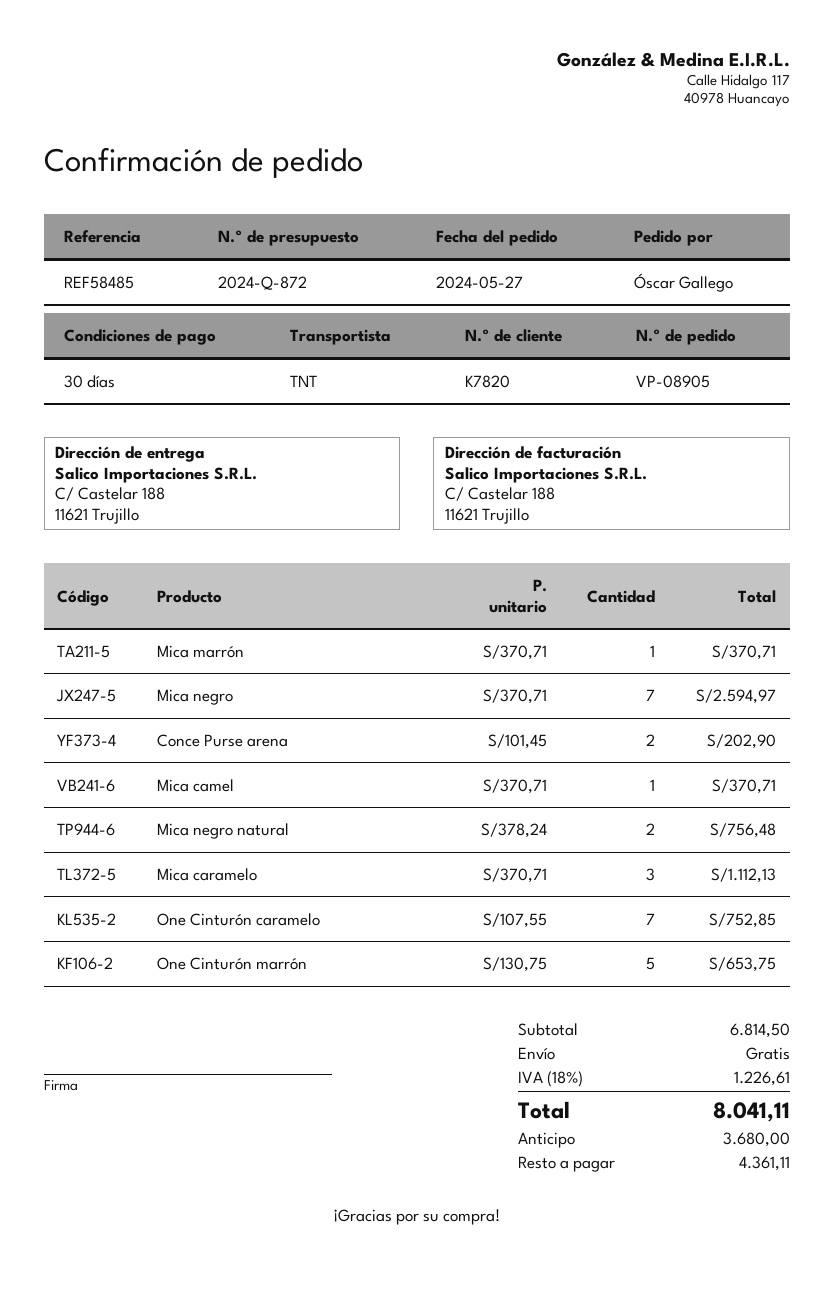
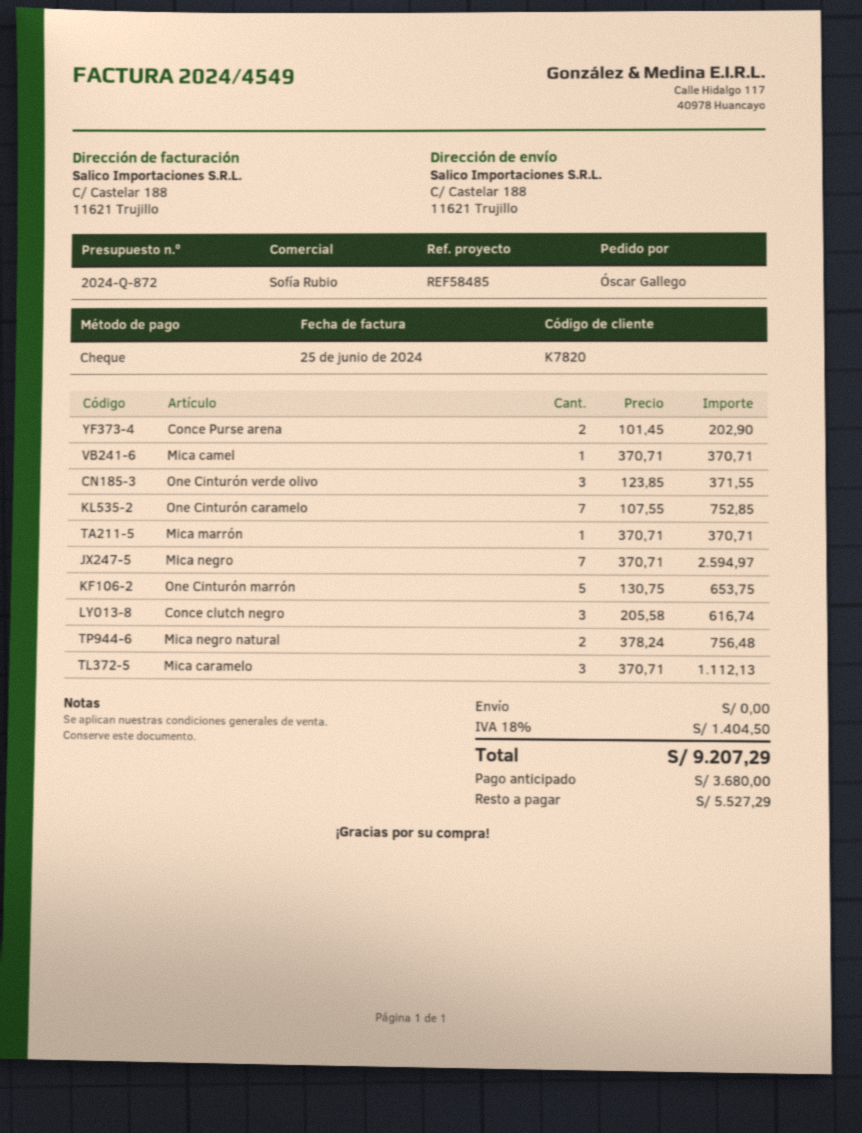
One Cinturón verde olivo: none -> 3 x 123.85 = 371.55
Conce clutch negro: none -> 3 x 205.58 = 616.74
tax: 18% = 1226.61 -> 18% = 1404.50
total: 8041.11 -> 9207.29
balance: 4361.11 -> 5527.29

